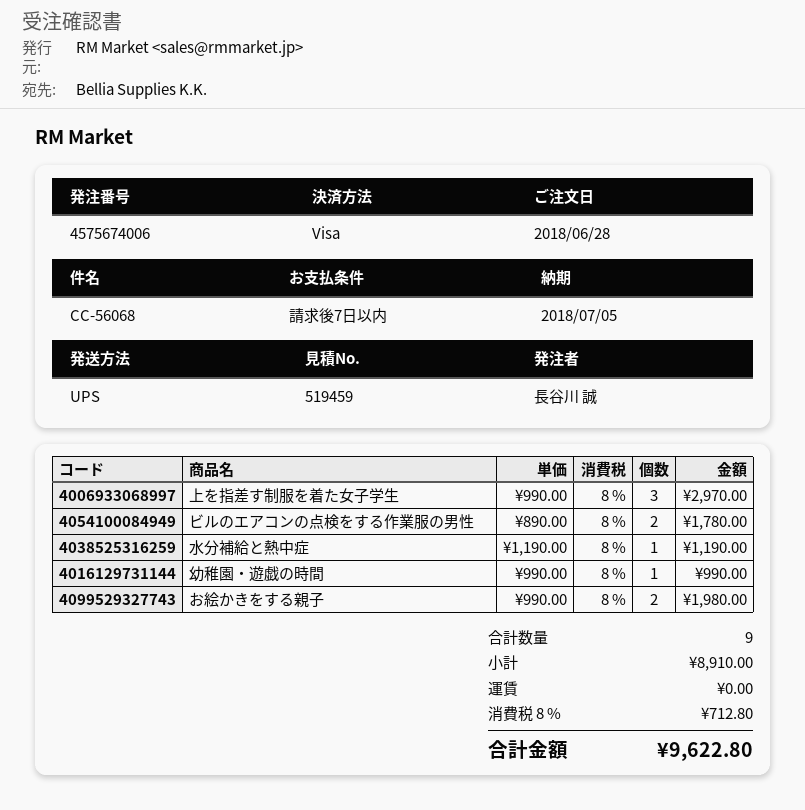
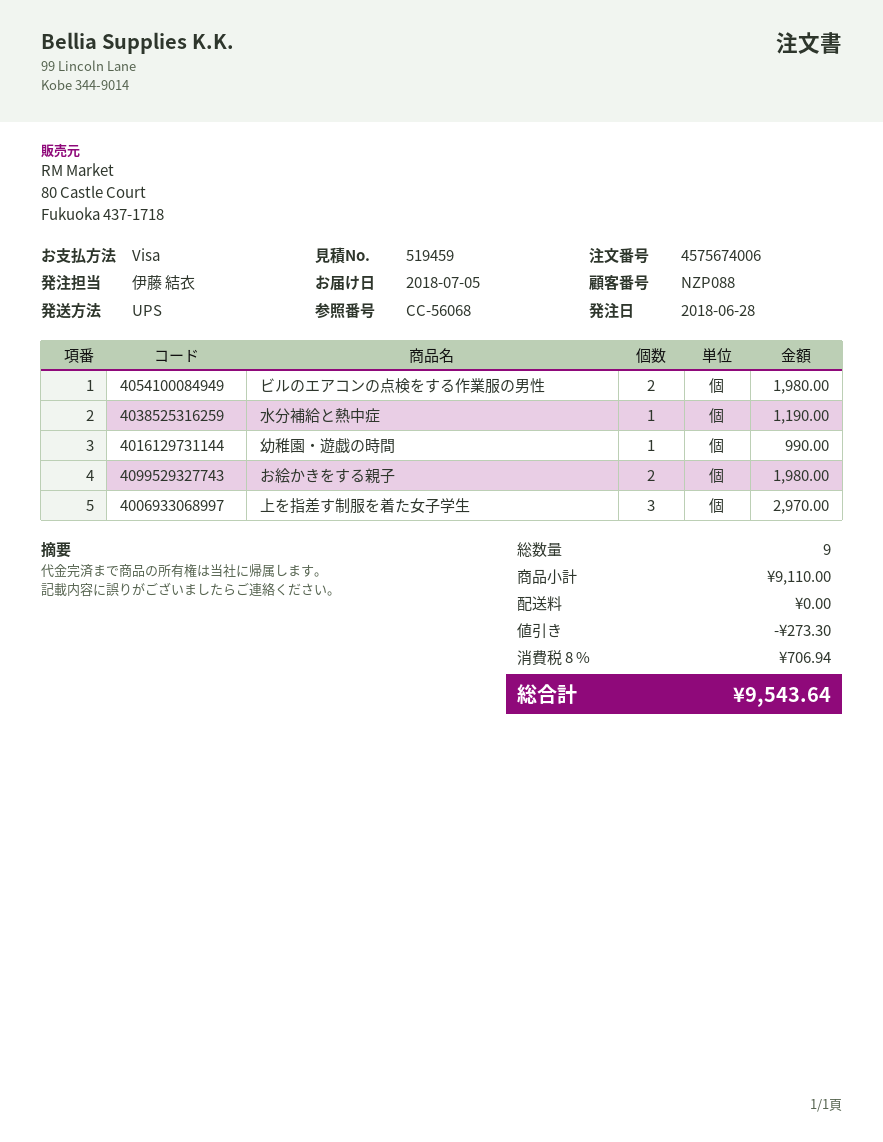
ordered by: 長谷川 誠 -> 伊藤 結衣
ビルのエアコンの点検をする作業服の男性: 2 for 1780.00 -> 2 for 1980.00
subtotal: 8910.00 -> 9110.00
discount: none -> 273.30
tax: 8% = 712.80 -> 8% = 706.94
total: 9622.80 -> 9543.64

